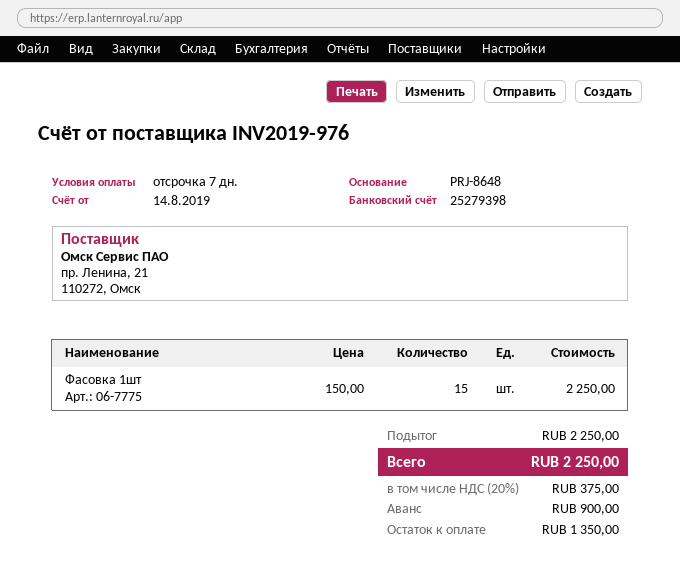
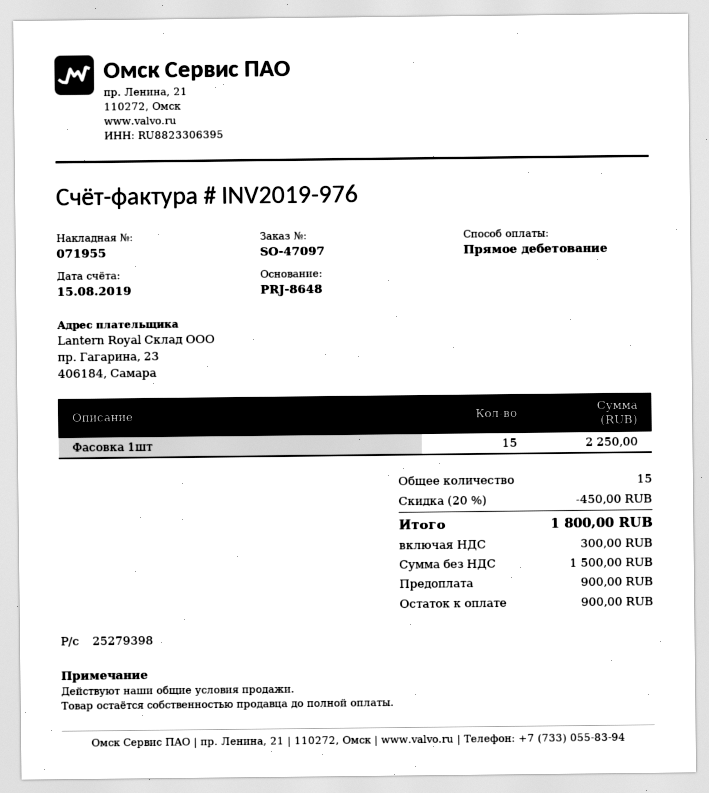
invoice date: 2019-08-14 -> 2019-08-15
discount: none -> 20% = 450.00
tax: 375.00 -> 300.00
total: 2250.00 -> 1800.00
balance: 1350.00 -> 900.00

